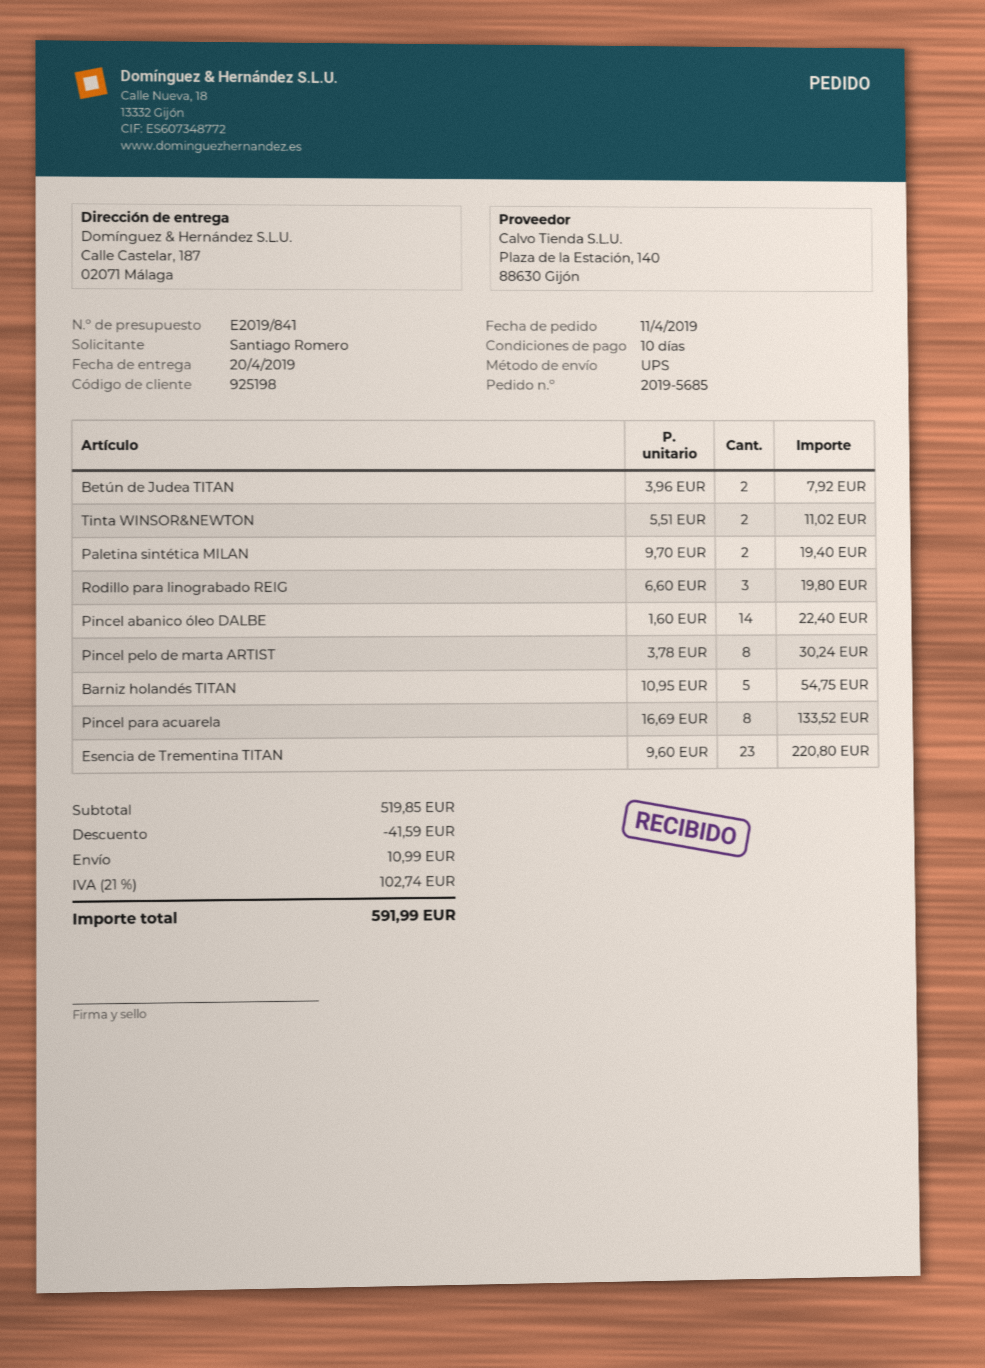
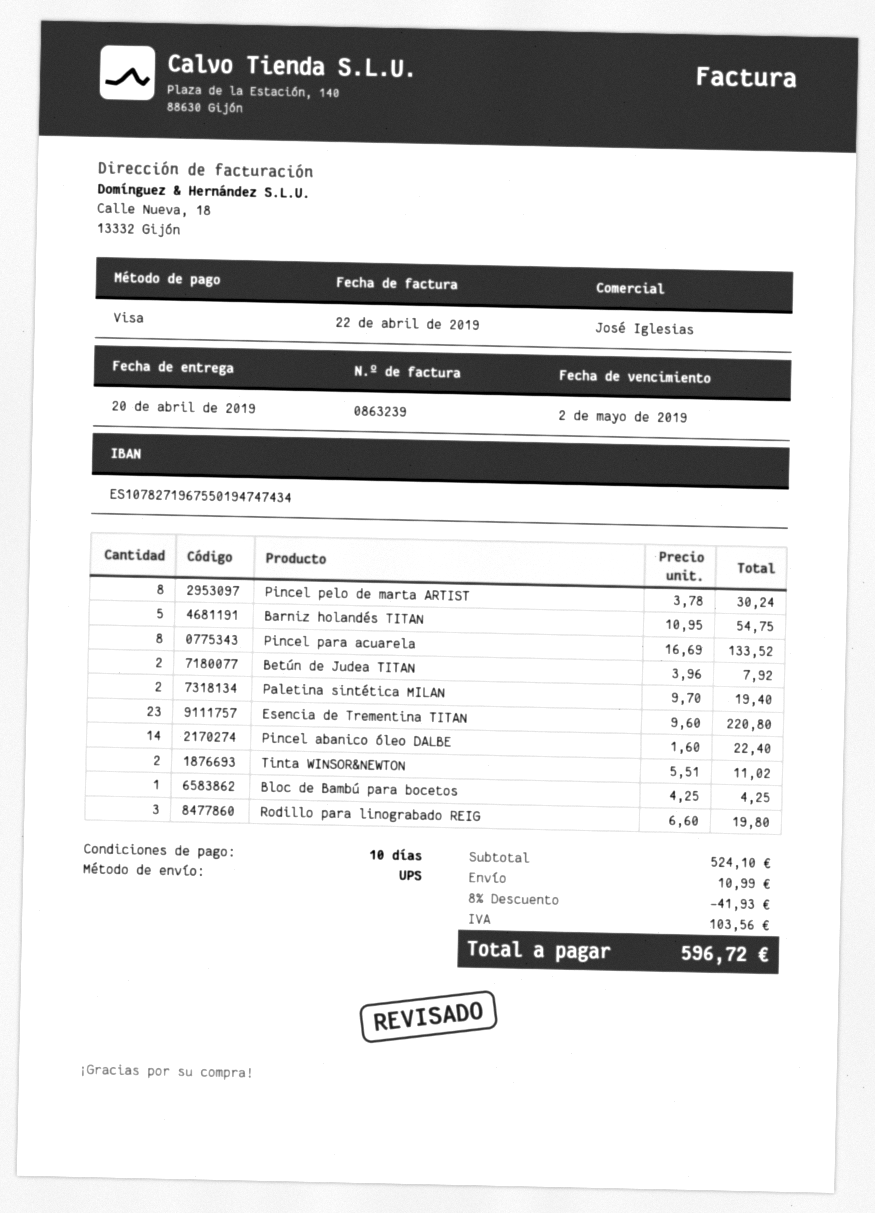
Bloc de Bambú para bocetos: none -> 1 x 4.25 = 4.25
subtotal: 519.85 -> 524.10
discount: 41.59 -> 41.93
tax: 102.74 -> 103.56
total: 591.99 -> 596.72

